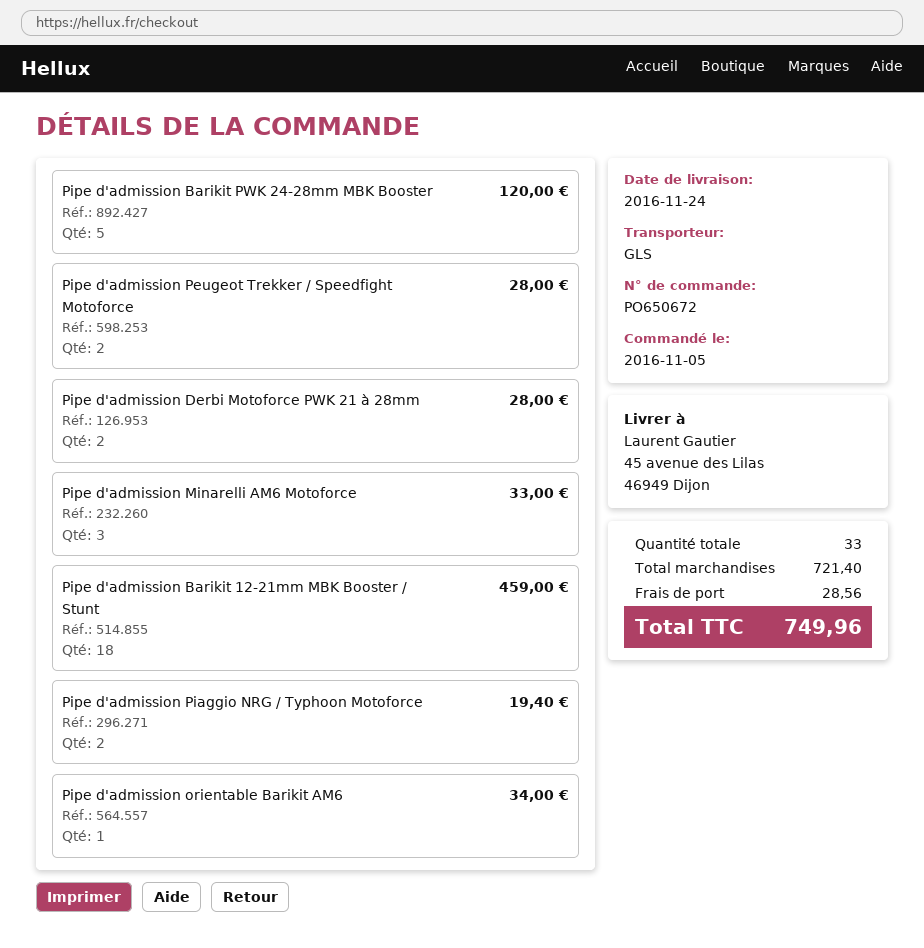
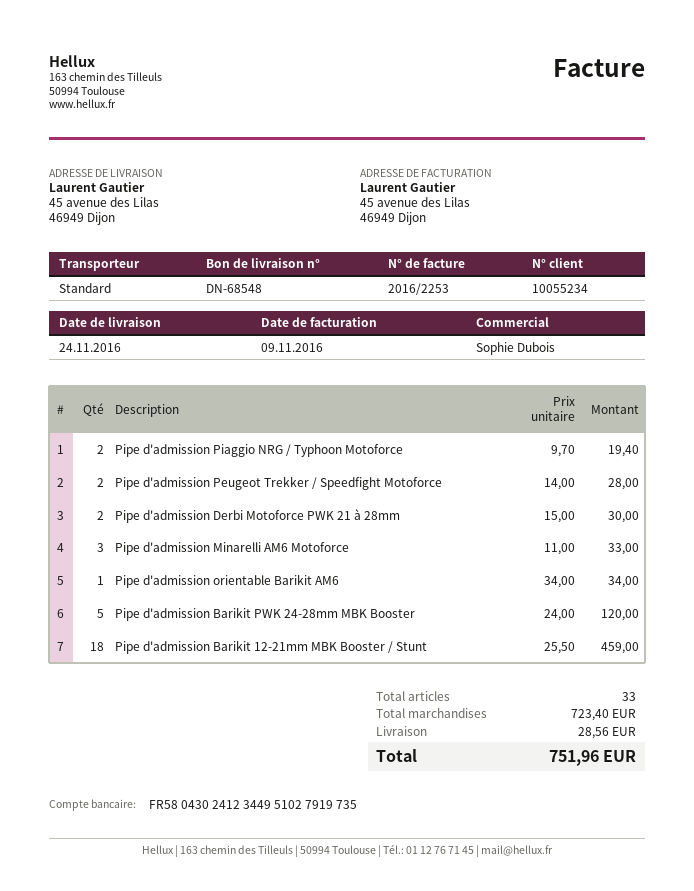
shipping method: GLS -> standard
Pipe d'admission Derbi Motoforce PWK 21 à 28mm: 2 for 28.00 -> 2 for 30.00
subtotal: 721.40 -> 723.40
total: 749.96 -> 751.96

